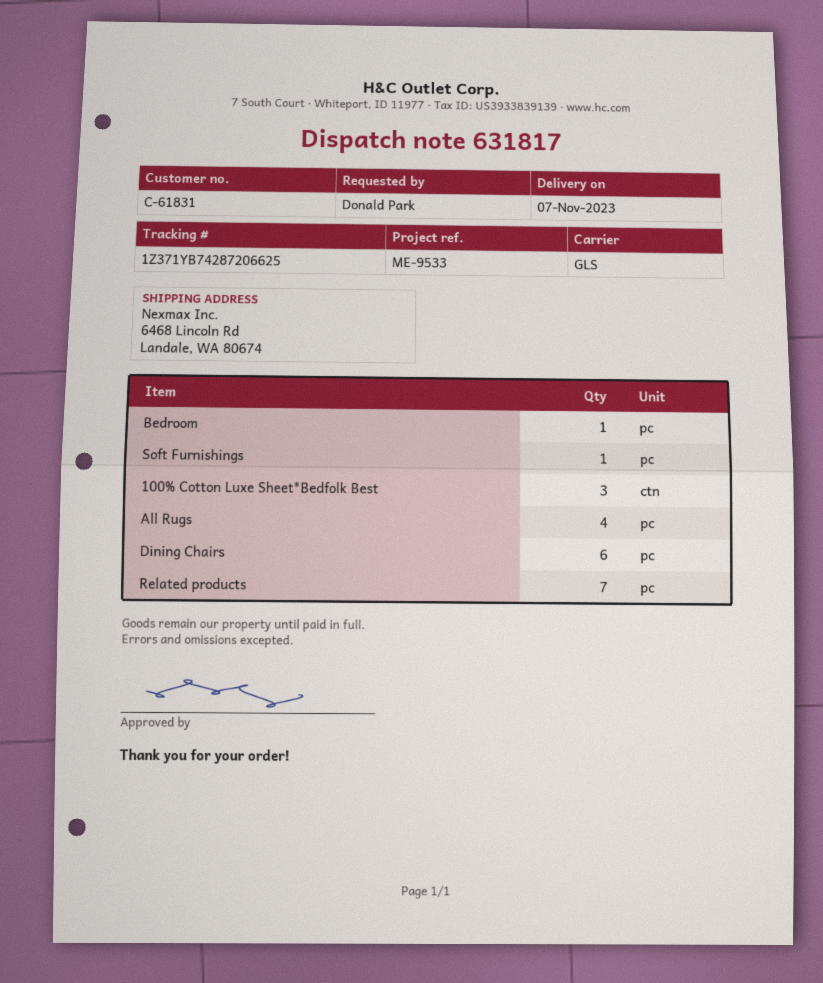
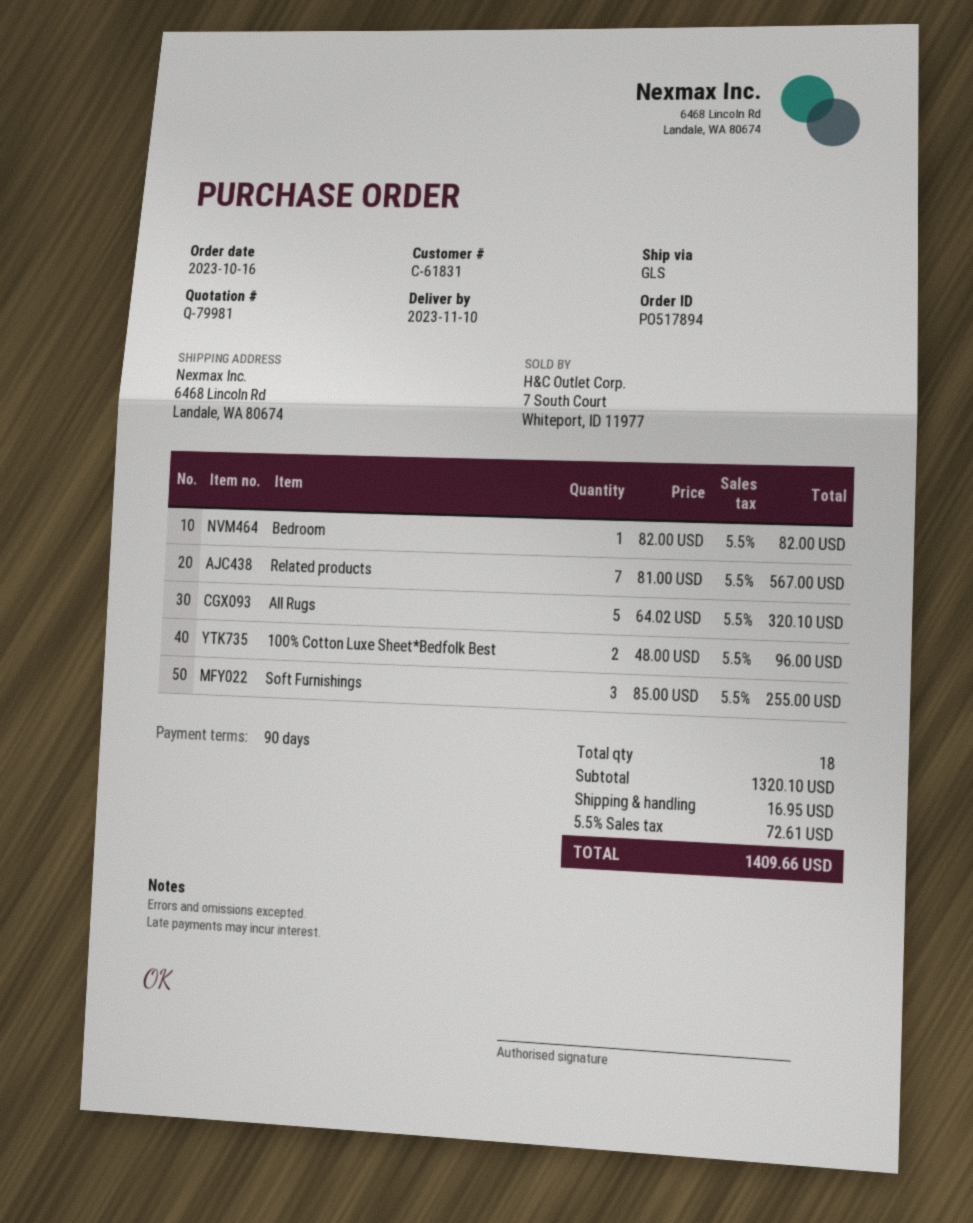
delivery date: 2023-11-07 -> 2023-11-10
Soft Furnishings: 1 -> 3
100% Cotton Luxe Sheet*Bedfolk Best: 3 -> 2
All Rugs: 4 -> 5
Dining Chairs: 6 -> none

